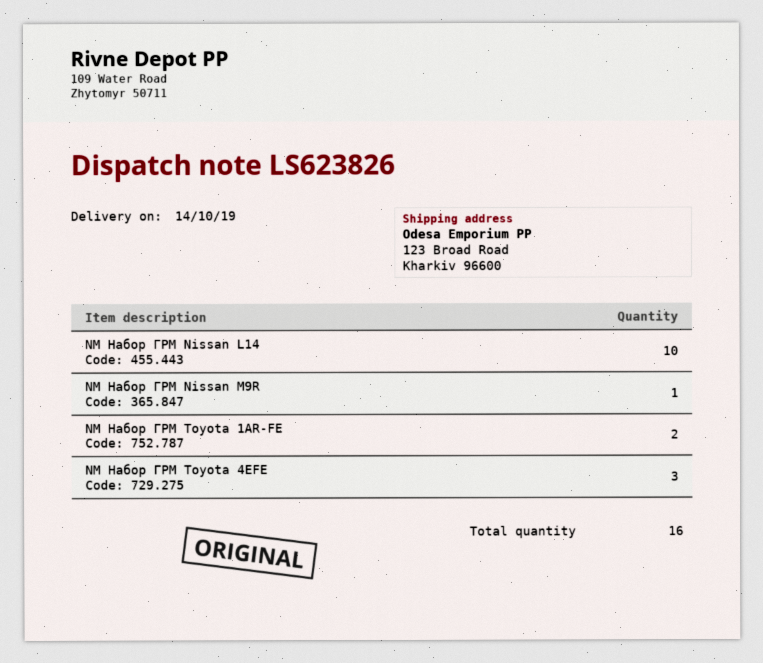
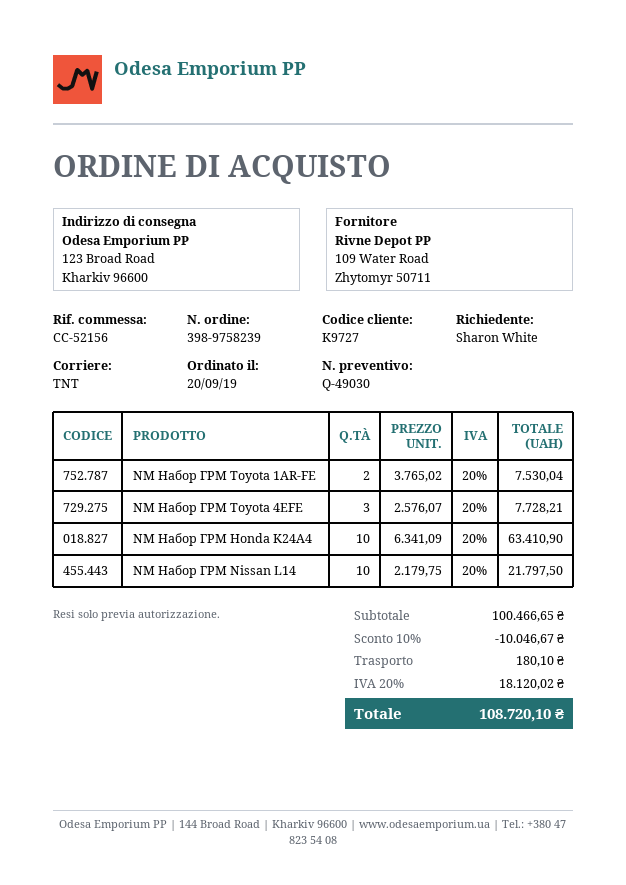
NM Набор ГРМ Nissan M9R: 1 -> none
NM Набор ГРМ Honda K24A4: none -> 10

